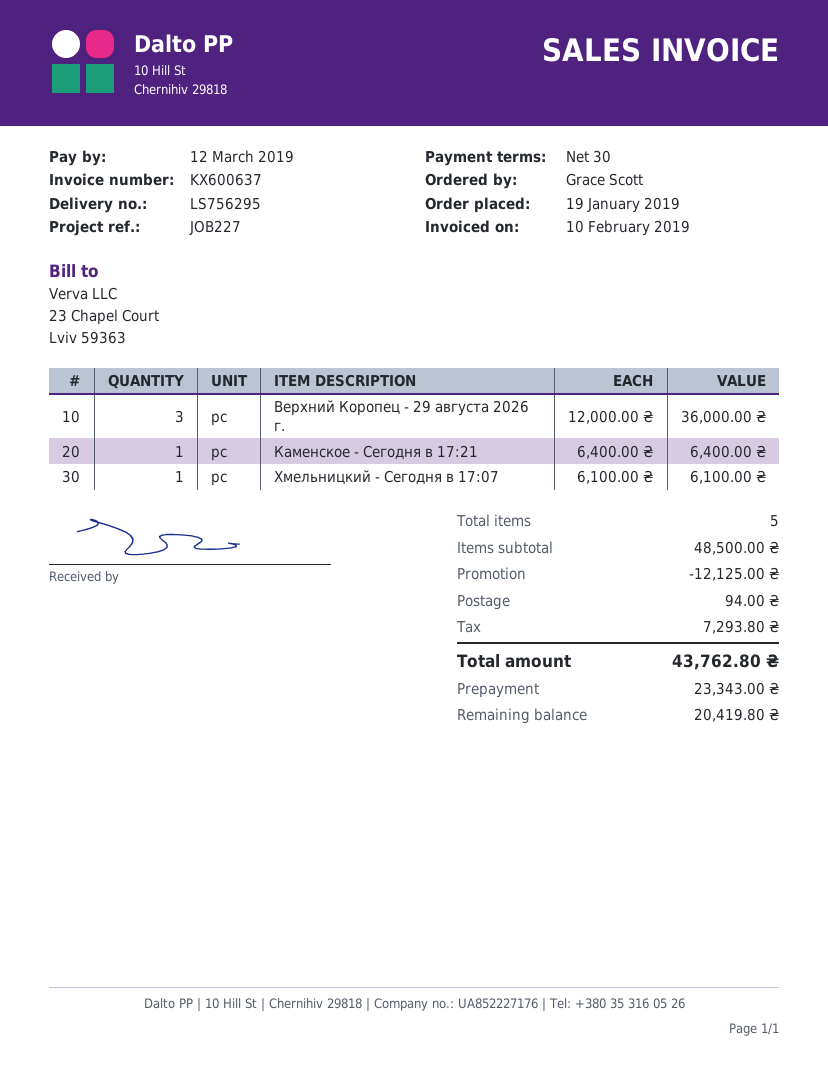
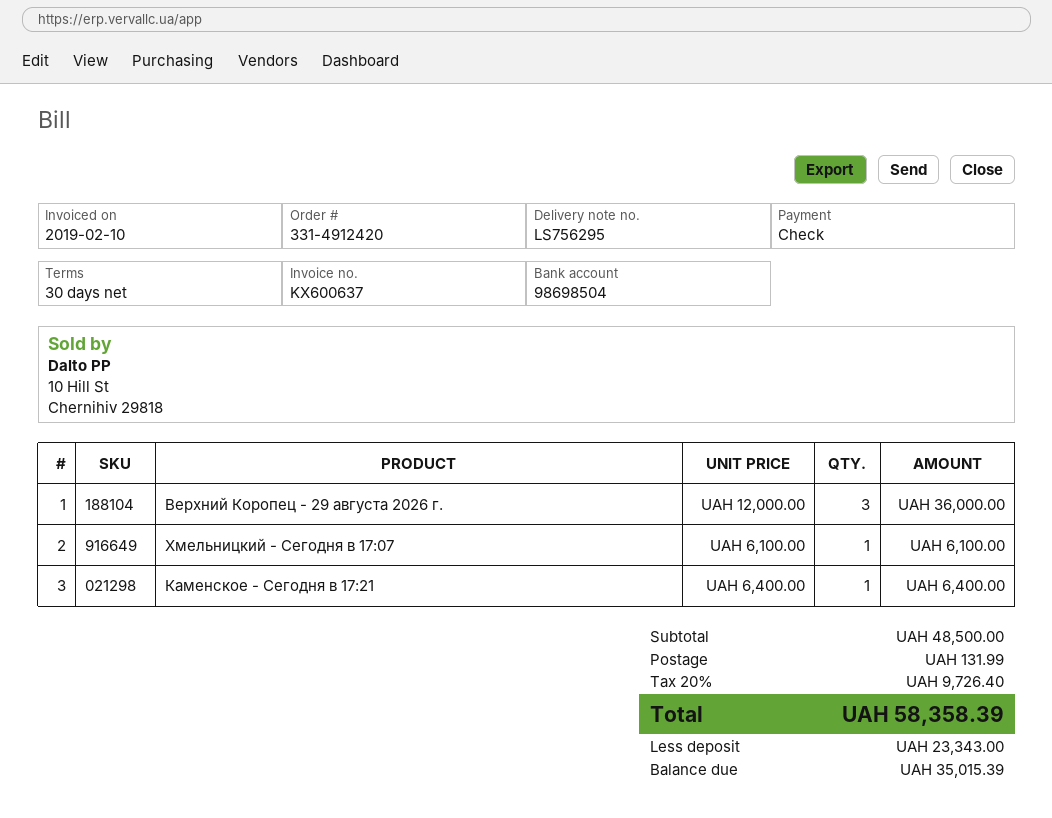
discount: 12125.00 -> none
shipping: 94.00 -> 131.99
tax: 7293.80 -> 9726.40
total: 43762.80 -> 58358.39
balance: 20419.80 -> 35015.39

